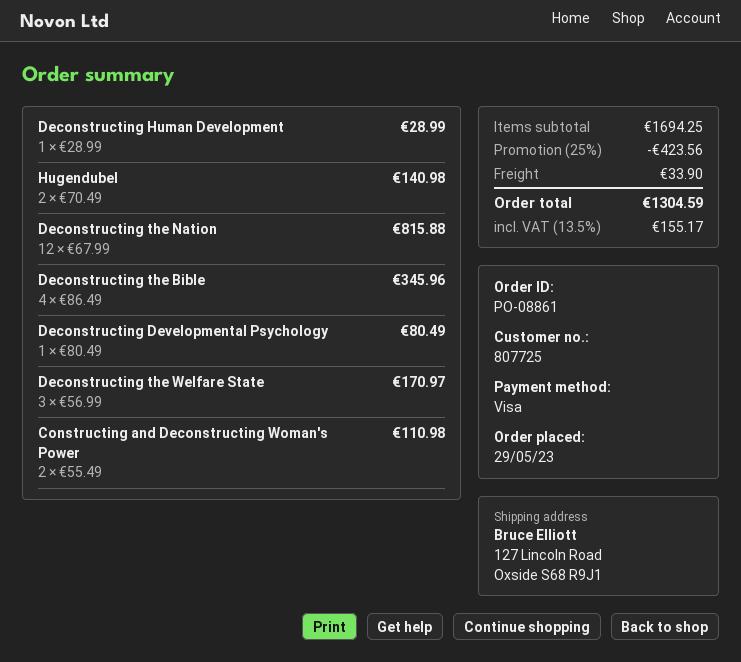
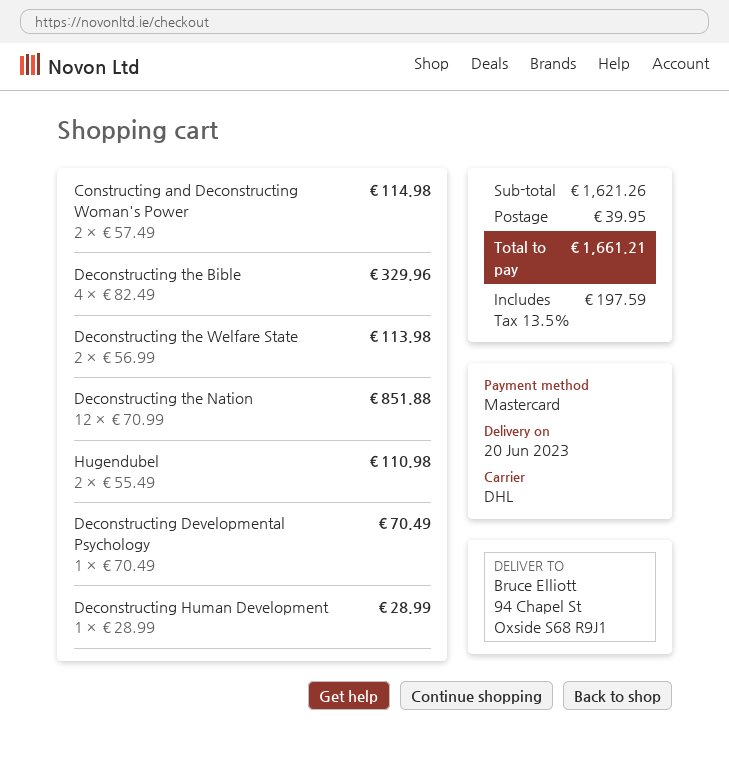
payment method: Visa -> Mastercard
ship to: 127 Lincoln Road, Oxside S68 R9J1 -> 94 Chapel St, Oxside S68 R9J1
Hugendubel: 2 x 70.49 = 140.98 -> 2 x 55.49 = 110.98
Deconstructing the Nation: 12 x 67.99 = 815.88 -> 12 x 70.99 = 851.88
Deconstructing the Bible: 4 x 86.49 = 345.96 -> 4 x 82.49 = 329.96
Deconstructing Developmental Psychology: 1 x 80.49 = 80.49 -> 1 x 70.49 = 70.49
Deconstructing the Welfare State: 3 x 56.99 = 170.97 -> 2 x 56.99 = 113.98
Constructing and Deconstructing Woman's Power: 2 x 55.49 = 110.98 -> 2 x 57.49 = 114.98
subtotal: 1694.25 -> 1621.26
discount: 25% = 423.56 -> none
shipping: 33.90 -> 39.95
tax: 13.5% = 155.17 -> 13.5% = 197.59
total: 1304.59 -> 1661.21

